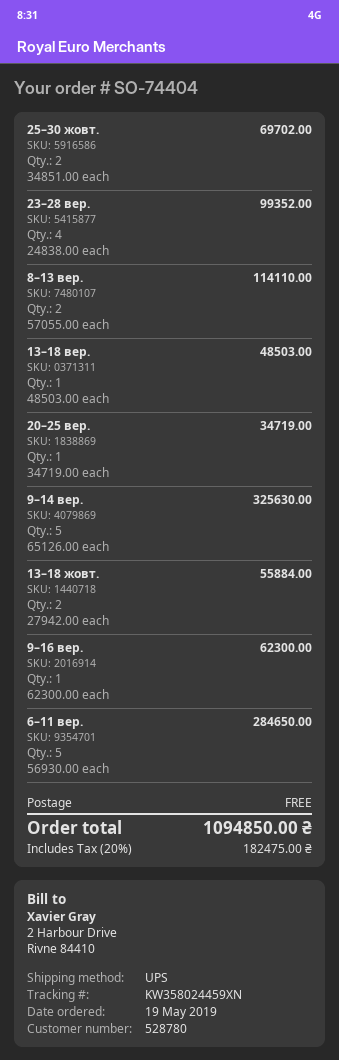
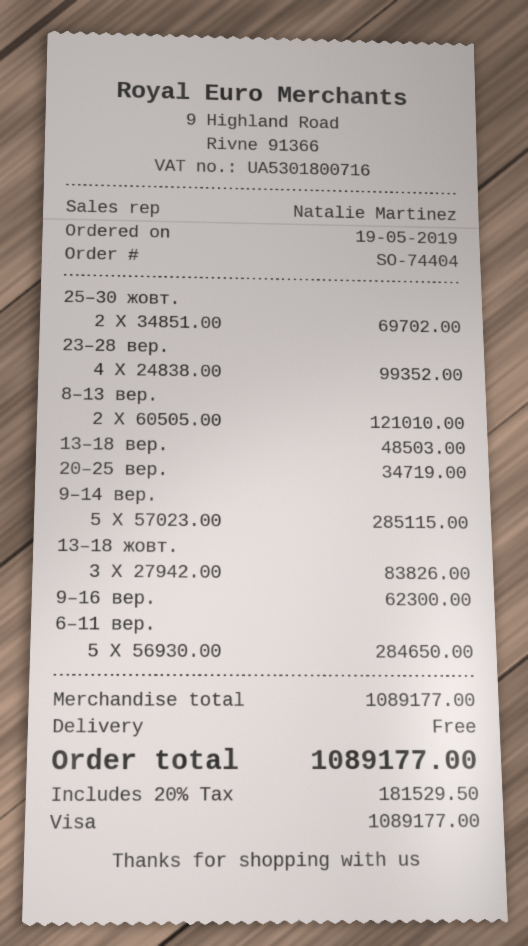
8–13 вер.: 2 x 57055.00 = 114110.00 -> 2 x 60505.00 = 121010.00
9–14 вер.: 5 x 65126.00 = 325630.00 -> 5 x 57023.00 = 285115.00
13–18 жовт.: 2 x 27942.00 = 55884.00 -> 3 x 27942.00 = 83826.00
tax: 20% = 182475.00 -> 20% = 181529.50
total: 1094850.00 -> 1089177.00

